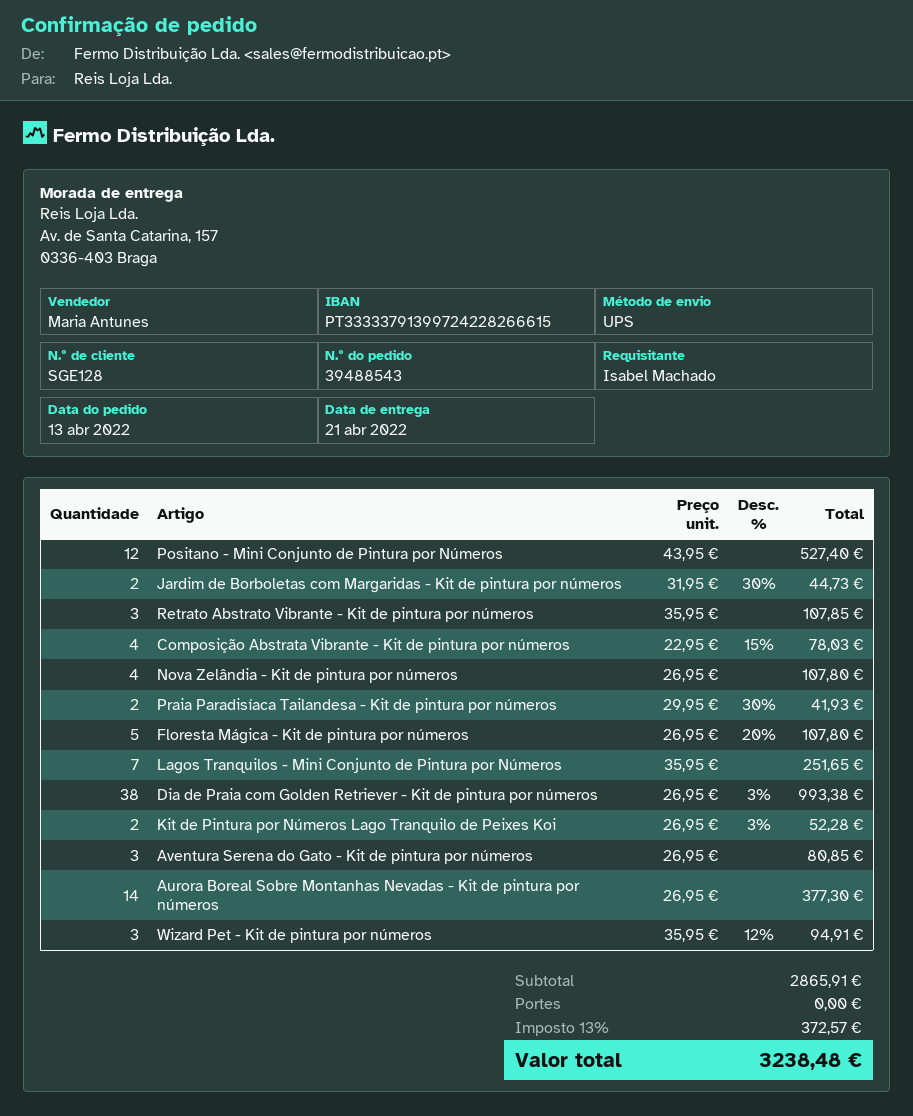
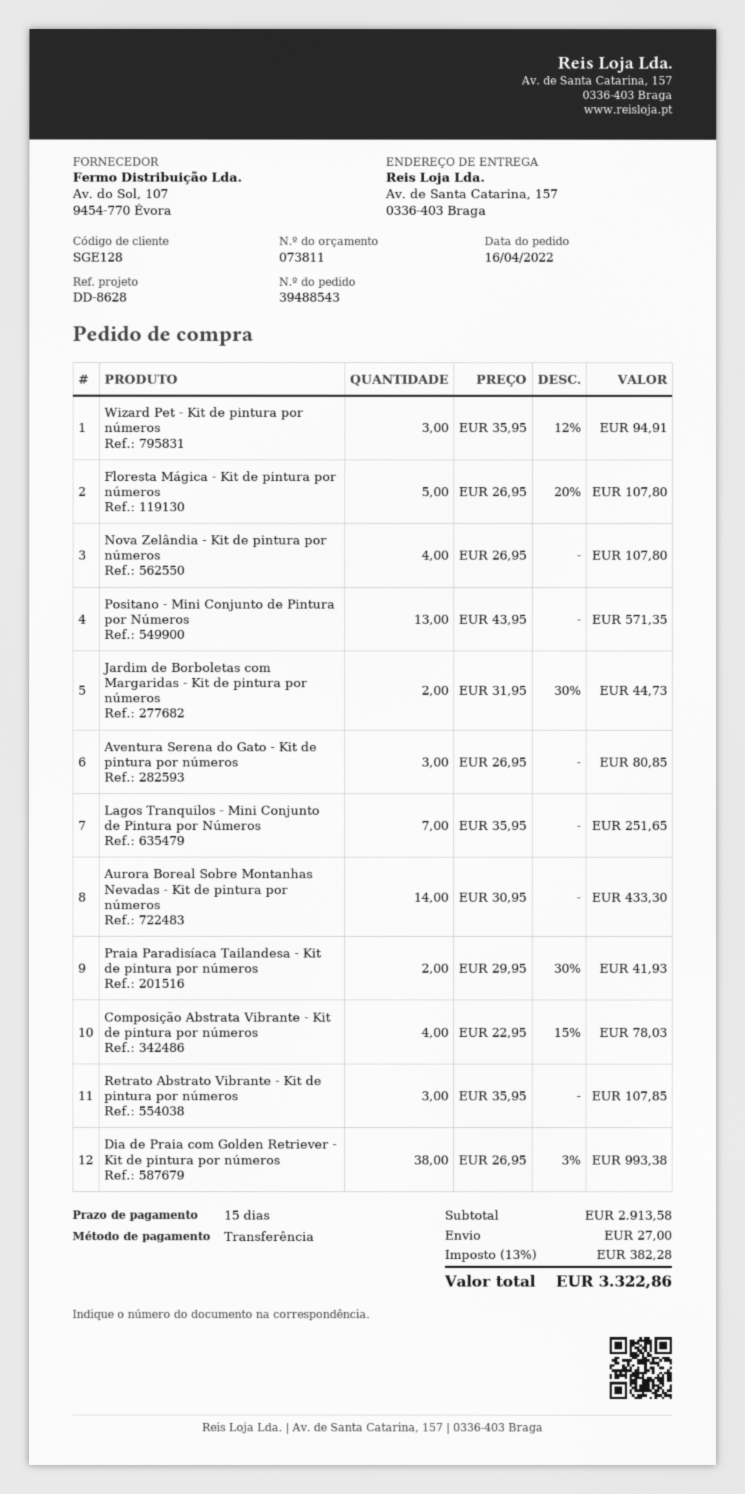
order date: 2022-04-13 -> 2022-04-16
Positano - Mini Conjunto de Pintura por Números: 12 x 43.95 = 527.40 -> 13 x 43.95 = 571.35
Kit de Pintura por Números Lago Tranquilo de Peixes Koi: 2 x 26.95 - 3% = 52.28 -> none
Aurora Boreal Sobre Montanhas Nevadas - Kit de pintura por números: 14 x 26.95 = 377.30 -> 14 x 30.95 = 433.30
subtotal: 2865.91 -> 2913.58
shipping: 0.00 -> 27.00
tax: 13% = 372.57 -> 13% = 382.28
total: 3238.48 -> 3322.86

